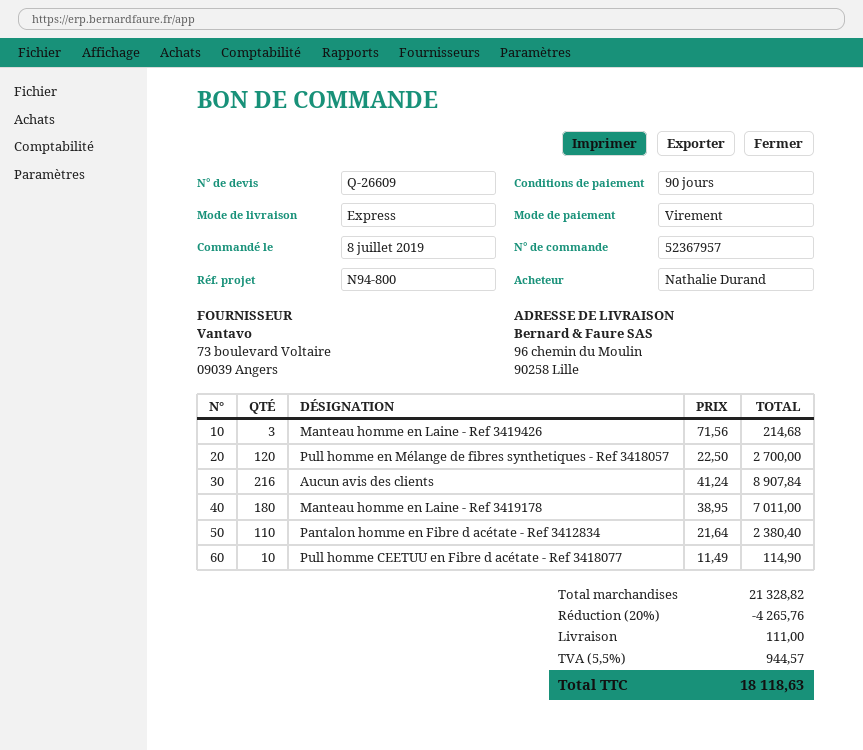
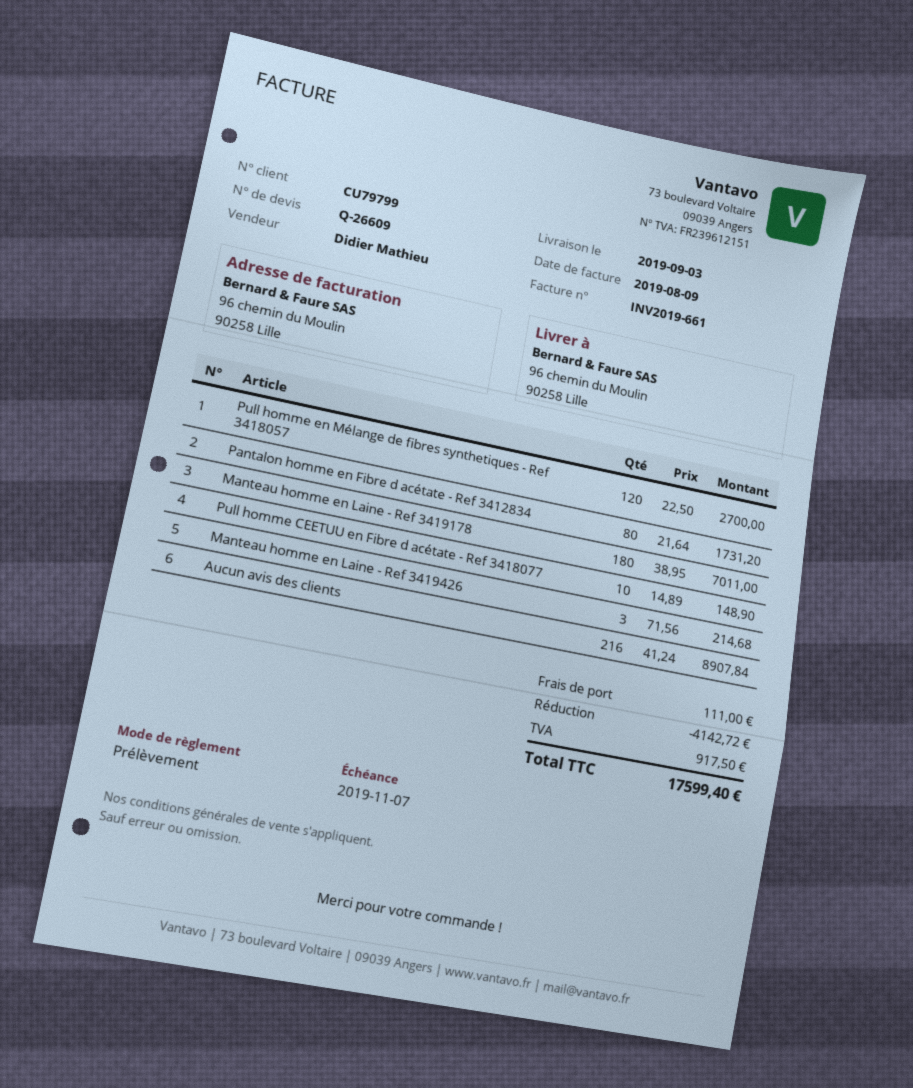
payment method: bank transfer -> direct debit
Pantalon homme en Fibre d acétate - Ref 3412834: 110 x 21.64 = 2380.40 -> 80 x 21.64 = 1731.20
Pull homme CEETUU en Fibre d acétate - Ref 3418077: 10 x 11.49 = 114.90 -> 10 x 14.89 = 148.90
discount: 4265.76 -> 4142.72
tax: 944.57 -> 917.50
total: 18118.63 -> 17599.40

